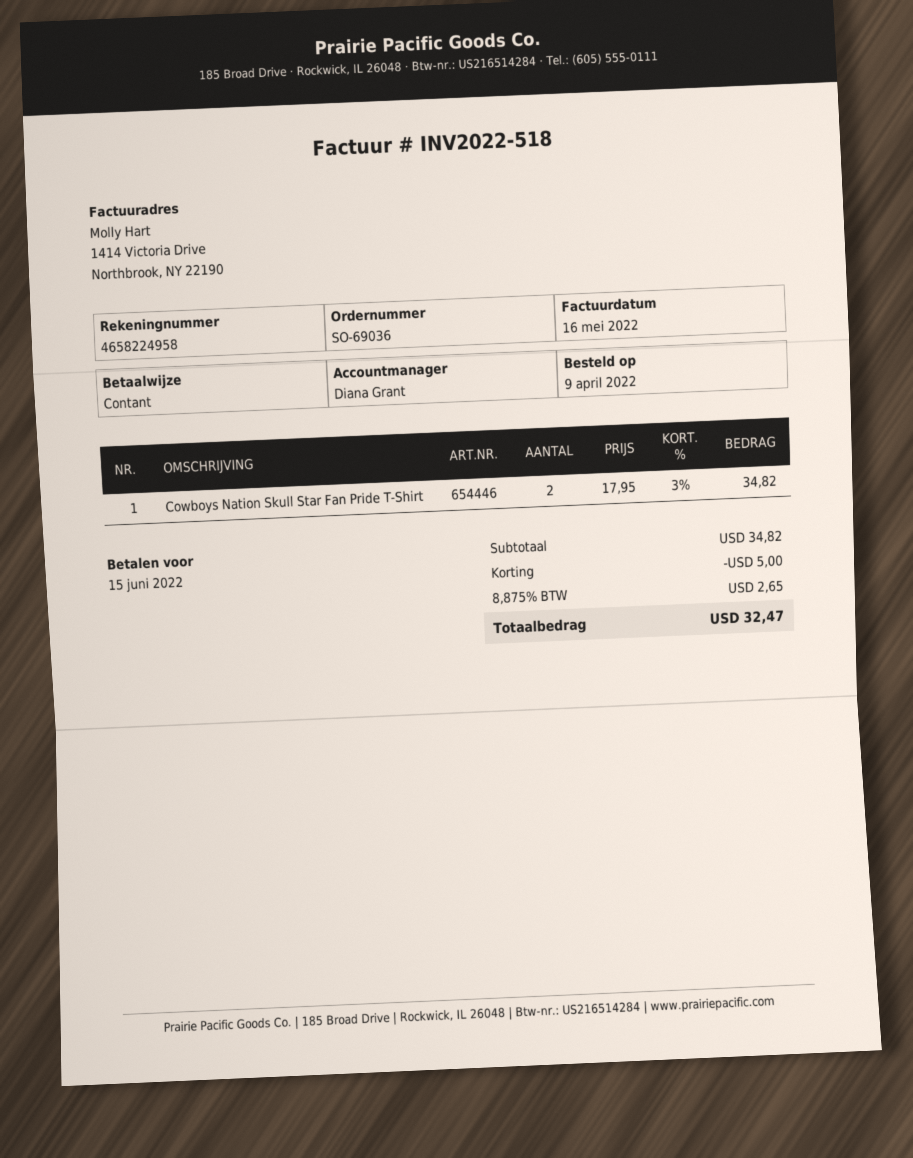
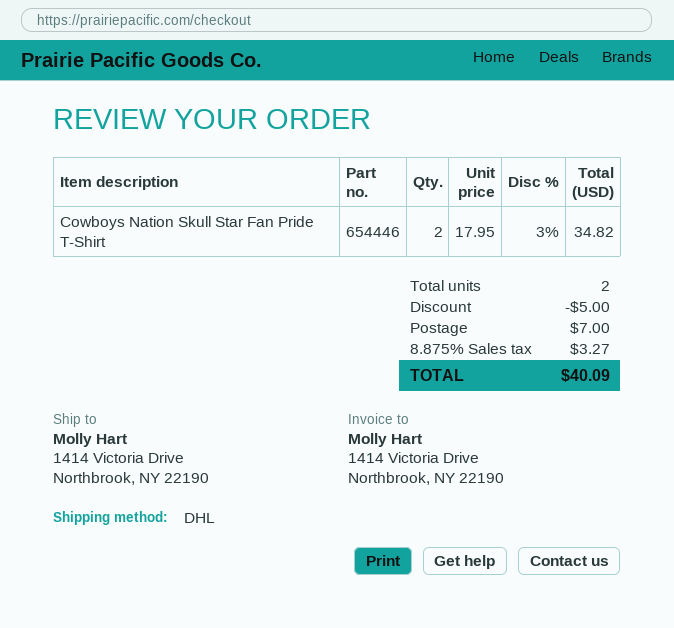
shipping: none -> 7.00
tax: 8.875% = 2.65 -> 8.875% = 3.27
total: 32.47 -> 40.09

